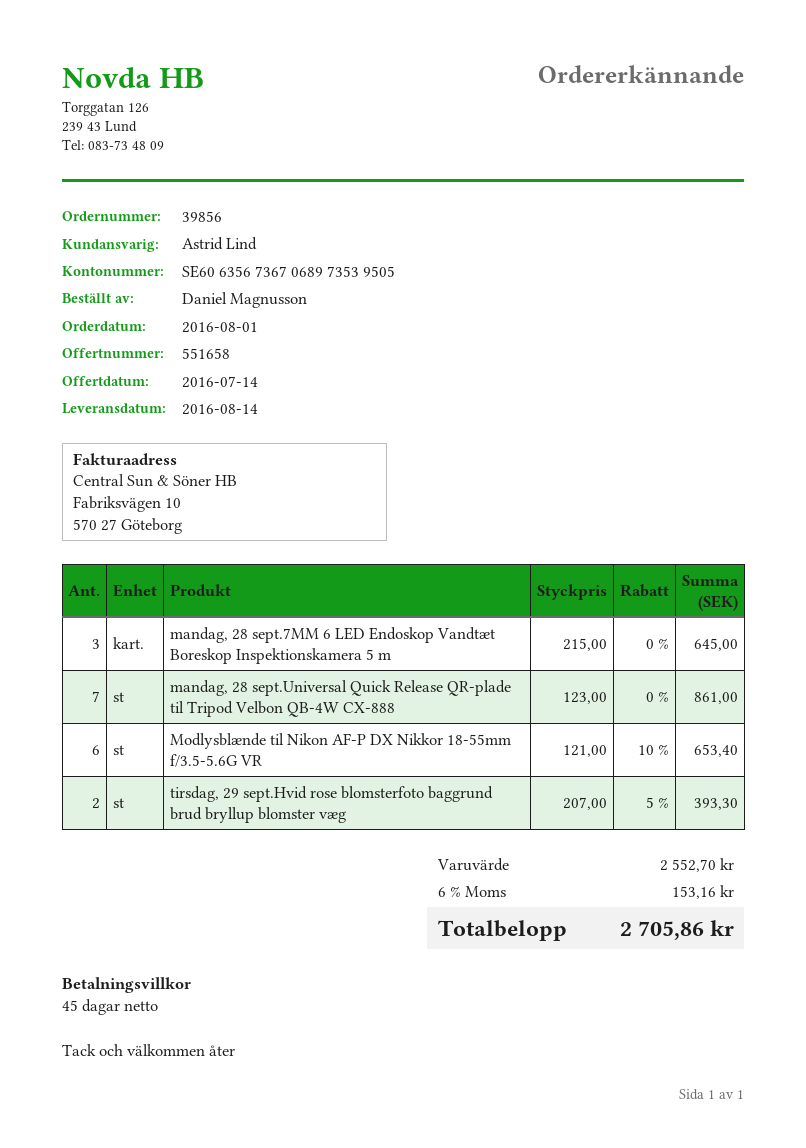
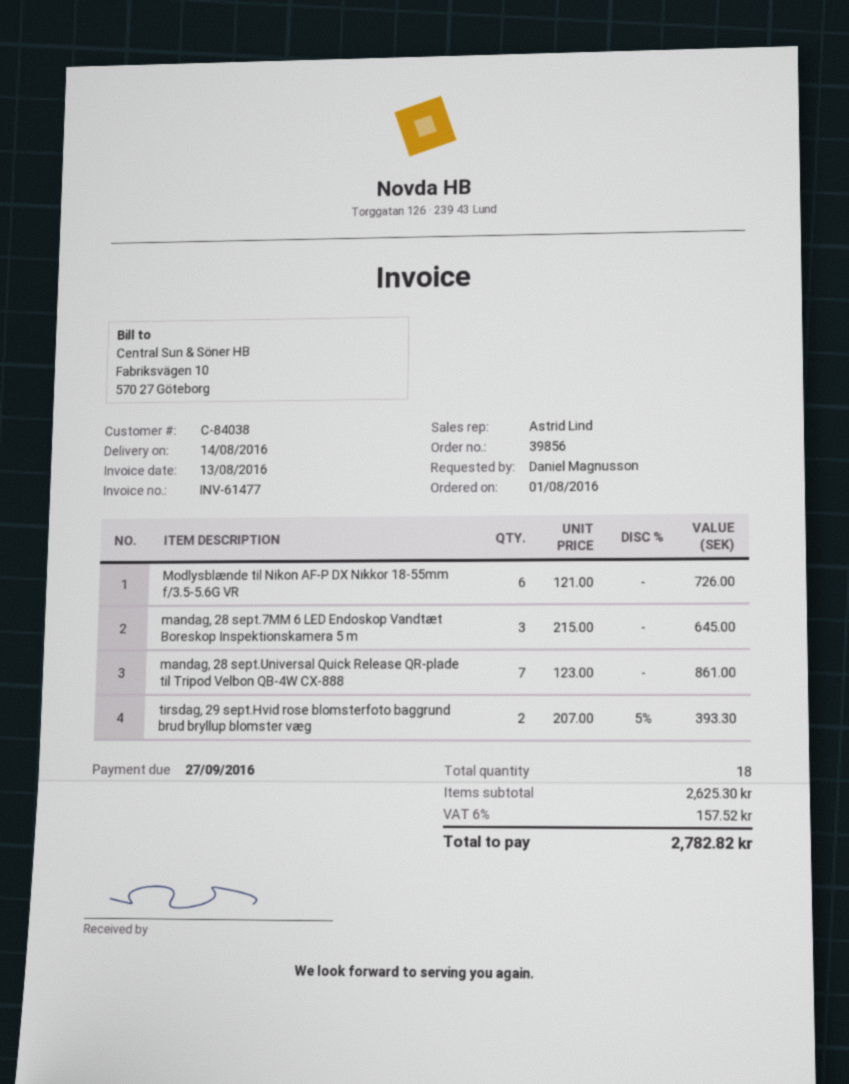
Modlysblænde til Nikon AF-P DX Nikkor 18-55mm f/3.5-5.6G VR: 6 x 121.00 - 10% = 653.40 -> 6 x 121.00 = 726.00
subtotal: 2552.70 -> 2625.30
tax: 6% = 153.16 -> 6% = 157.52
total: 2705.86 -> 2782.82

